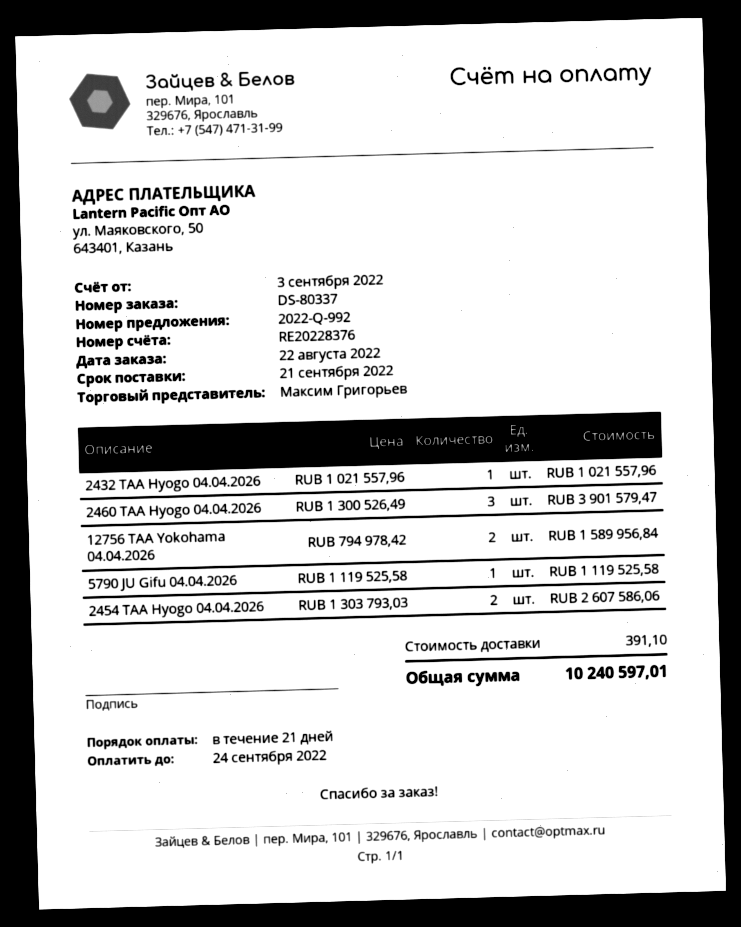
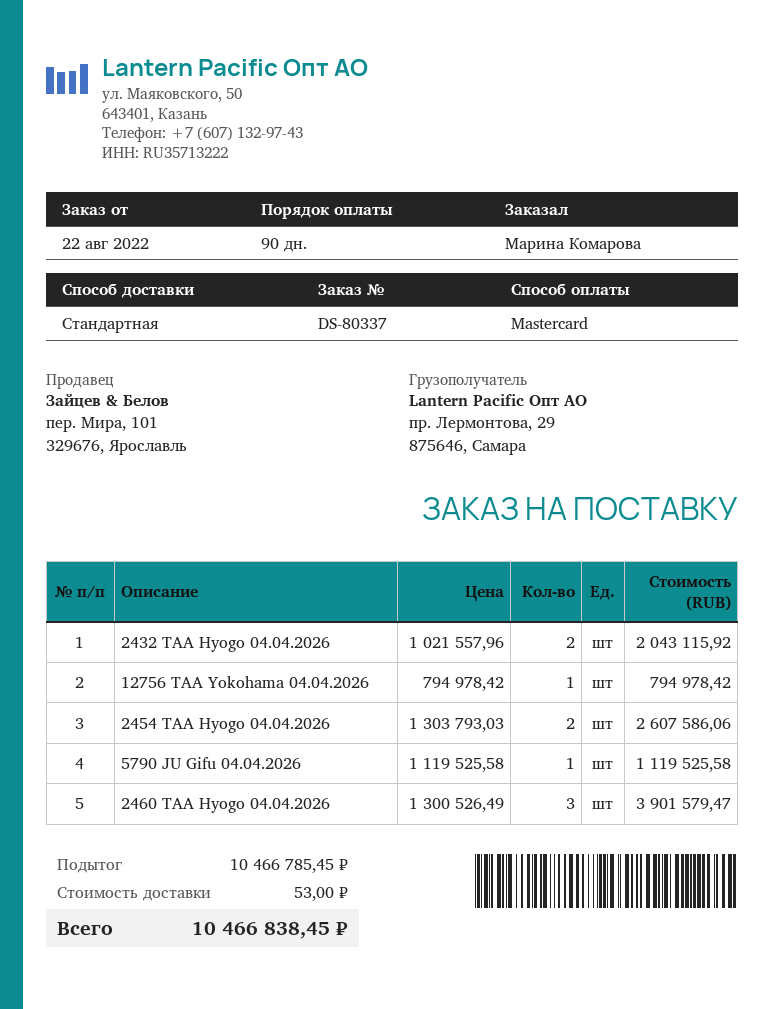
payment terms: 21 days -> 90 days
2432 TAA Hyogo 04.04.2026: 1 x 1021557.96 = 1021557.96 -> 2 x 1021557.96 = 2043115.92
12756 TAA Yokohama 04.04.2026: 2 x 794978.42 = 1589956.84 -> 1 x 794978.42 = 794978.42
shipping: 391.10 -> 53.00
total: 10240597.01 -> 10466838.45

